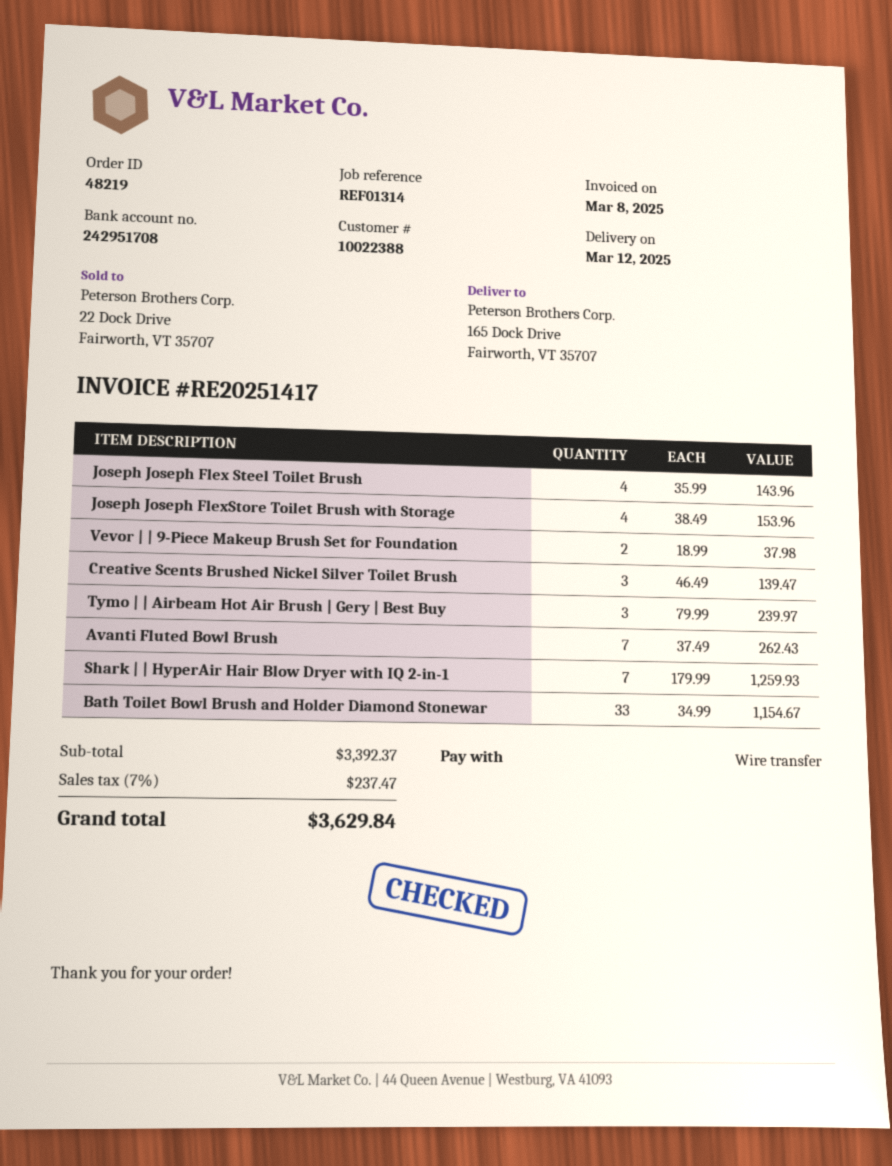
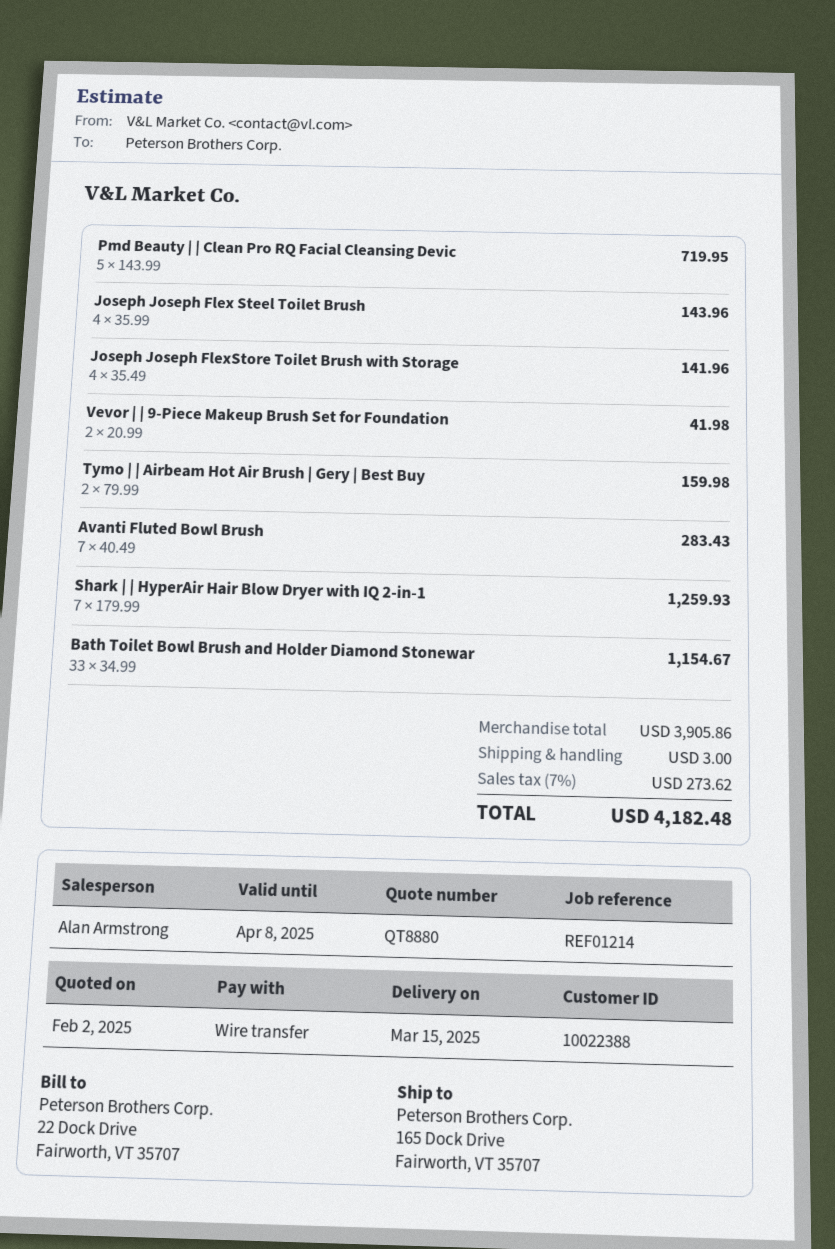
delivery date: 2025-03-12 -> 2025-03-15
reference: REF01314 -> REF01214
Joseph Joseph FlexStore Toilet Brush with Storage: 4 x 38.49 = 153.96 -> 4 x 35.49 = 141.96
Vevor | | 9-Piece Makeup Brush Set for Foundation: 2 x 18.99 = 37.98 -> 2 x 20.99 = 41.98
Creative Scents Brushed Nickel Silver Toilet Brush: 3 x 46.49 = 139.47 -> none
Tymo | | Airbeam Hot Air Brush | Gery | Best Buy: 3 x 79.99 = 239.97 -> 2 x 79.99 = 159.98
Avanti Fluted Bowl Brush: 7 x 37.49 = 262.43 -> 7 x 40.49 = 283.43
Pmd Beauty | | Clean Pro RQ Facial Cleansing Devic: none -> 5 x 143.99 = 719.95
subtotal: 3392.37 -> 3905.86
shipping: none -> 3.00
tax: 7% = 237.47 -> 7% = 273.62
total: 3629.84 -> 4182.48

